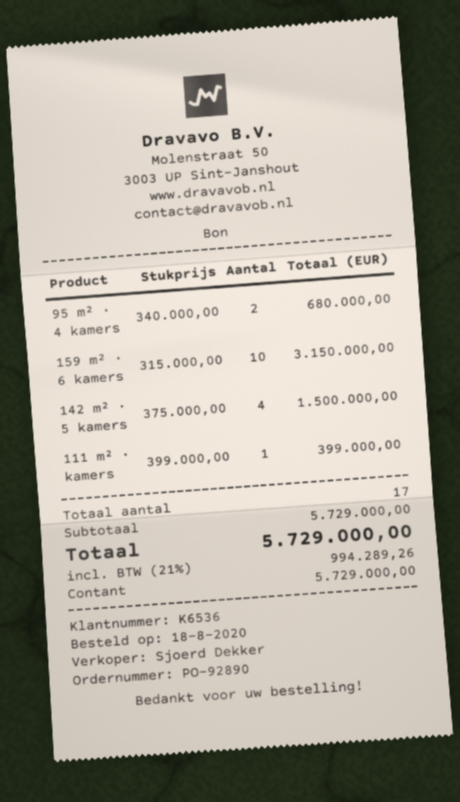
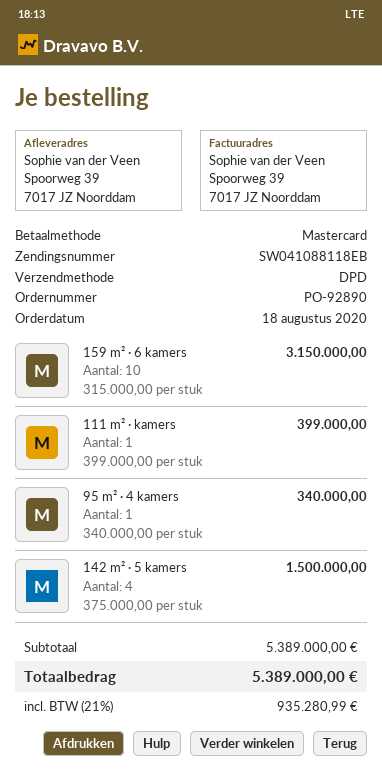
payment method: cash -> Mastercard
95 m² · 4 kamers: 2 x 340000.00 = 680000.00 -> 1 x 340000.00 = 340000.00
subtotal: 5729000.00 -> 5389000.00
tax: 21% = 994289.26 -> 21% = 935280.99
total: 5729000.00 -> 5389000.00

